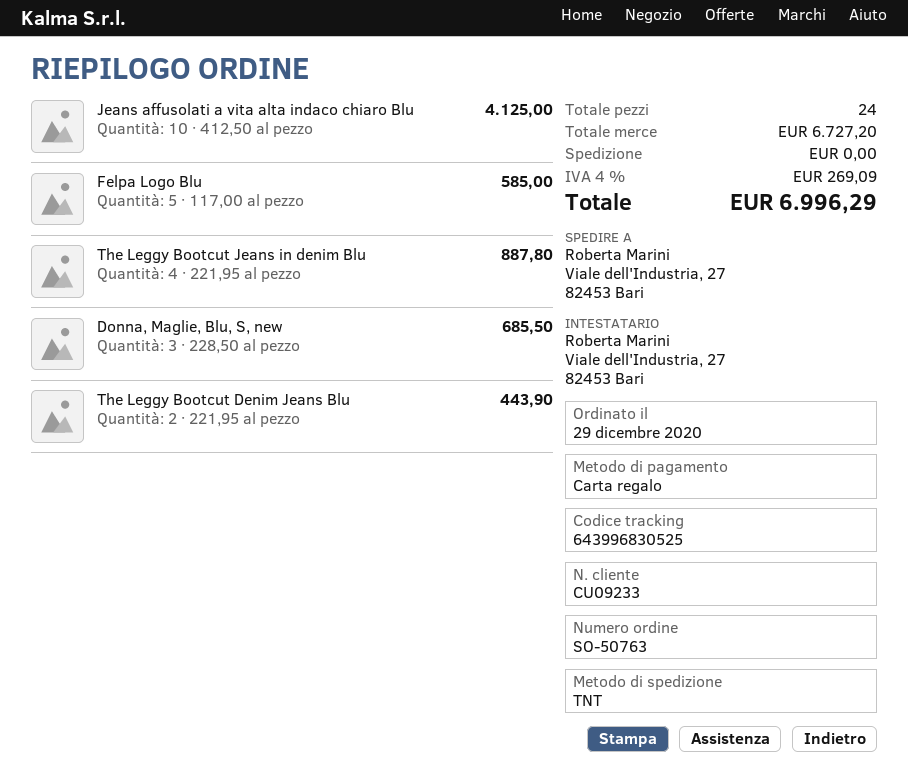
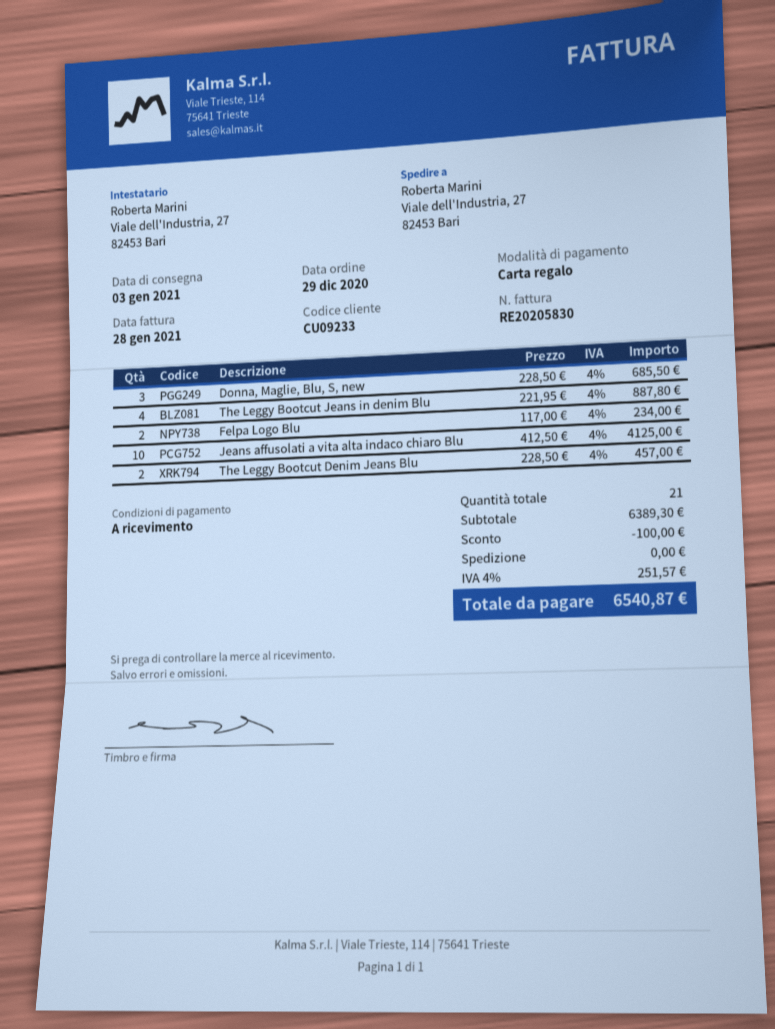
Felpa Logo Blu: 5 x 117.00 = 585.00 -> 2 x 117.00 = 234.00
The Leggy Bootcut Denim Jeans Blu: 2 x 221.95 = 443.90 -> 2 x 228.50 = 457.00
total quantity: 24 -> 21
subtotal: 6727.20 -> 6389.30
discount: none -> 100.00
tax: 4% = 269.09 -> 4% = 251.57
total: 6996.29 -> 6540.87

